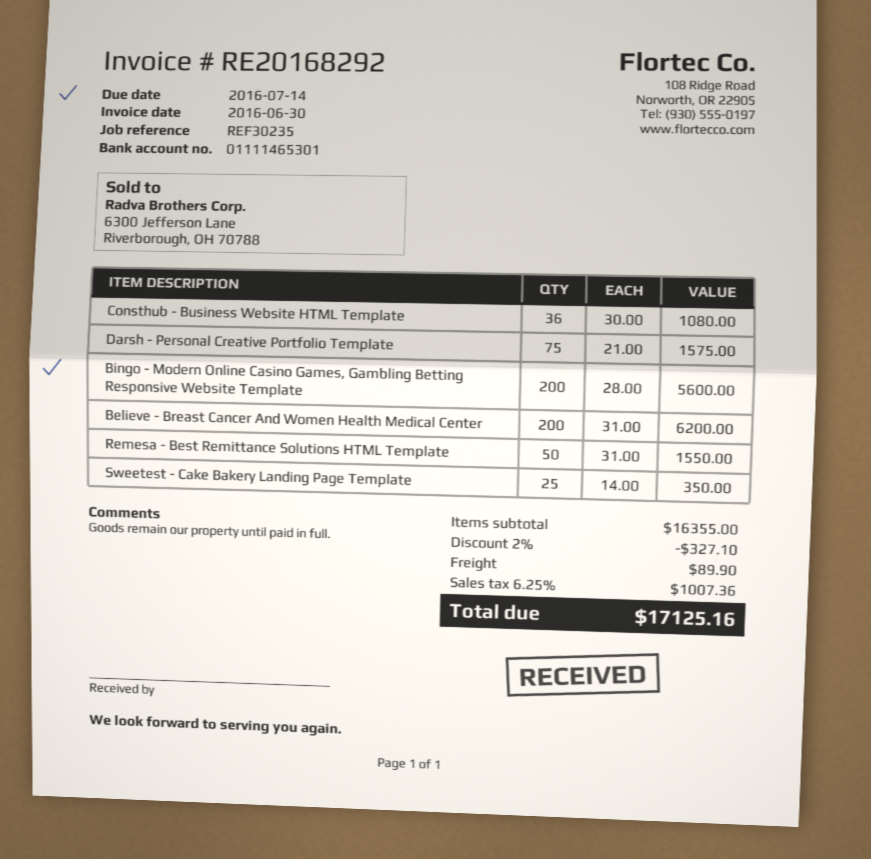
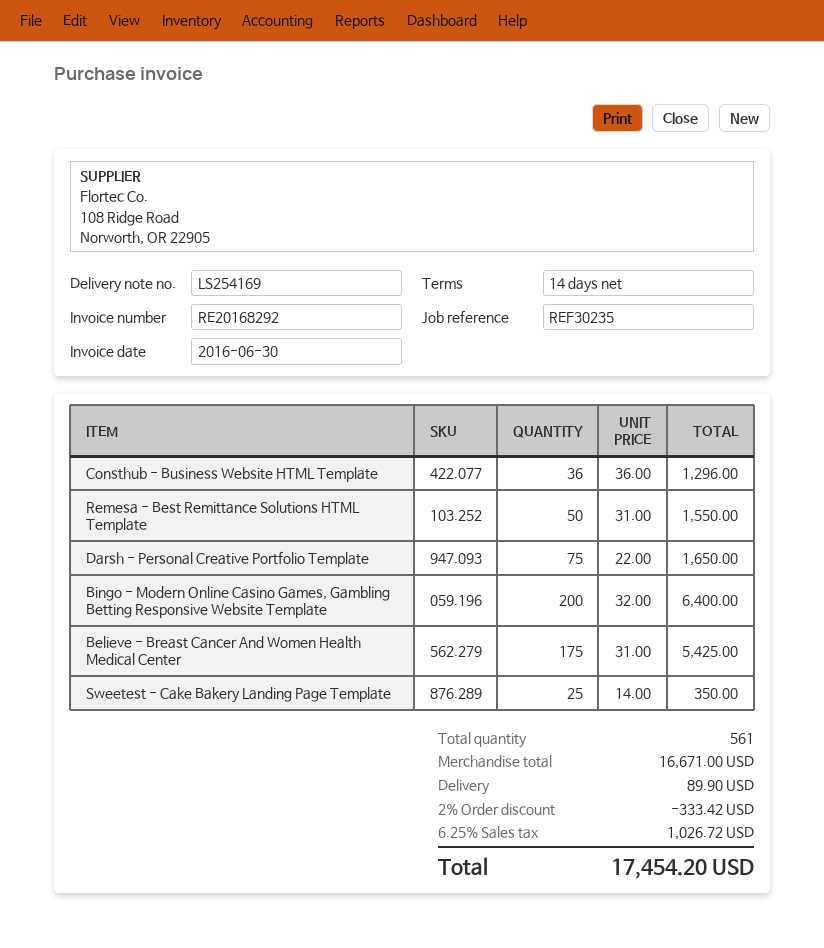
Consthub - Business Website HTML Template: 36 x 30.00 = 1080.00 -> 36 x 36.00 = 1296.00
Darsh - Personal Creative Portfolio Template: 75 x 21.00 = 1575.00 -> 75 x 22.00 = 1650.00
Bingo - Modern Online Casino Games, Gambling Betting Responsive Website Template: 200 x 28.00 = 5600.00 -> 200 x 32.00 = 6400.00
Believe - Breast Cancer And Women Health Medical Center: 200 x 31.00 = 6200.00 -> 175 x 31.00 = 5425.00
subtotal: 16355.00 -> 16671.00
discount: 2% = 327.10 -> 2% = 333.42
tax: 6.25% = 1007.36 -> 6.25% = 1026.72
total: 17125.16 -> 17454.20

